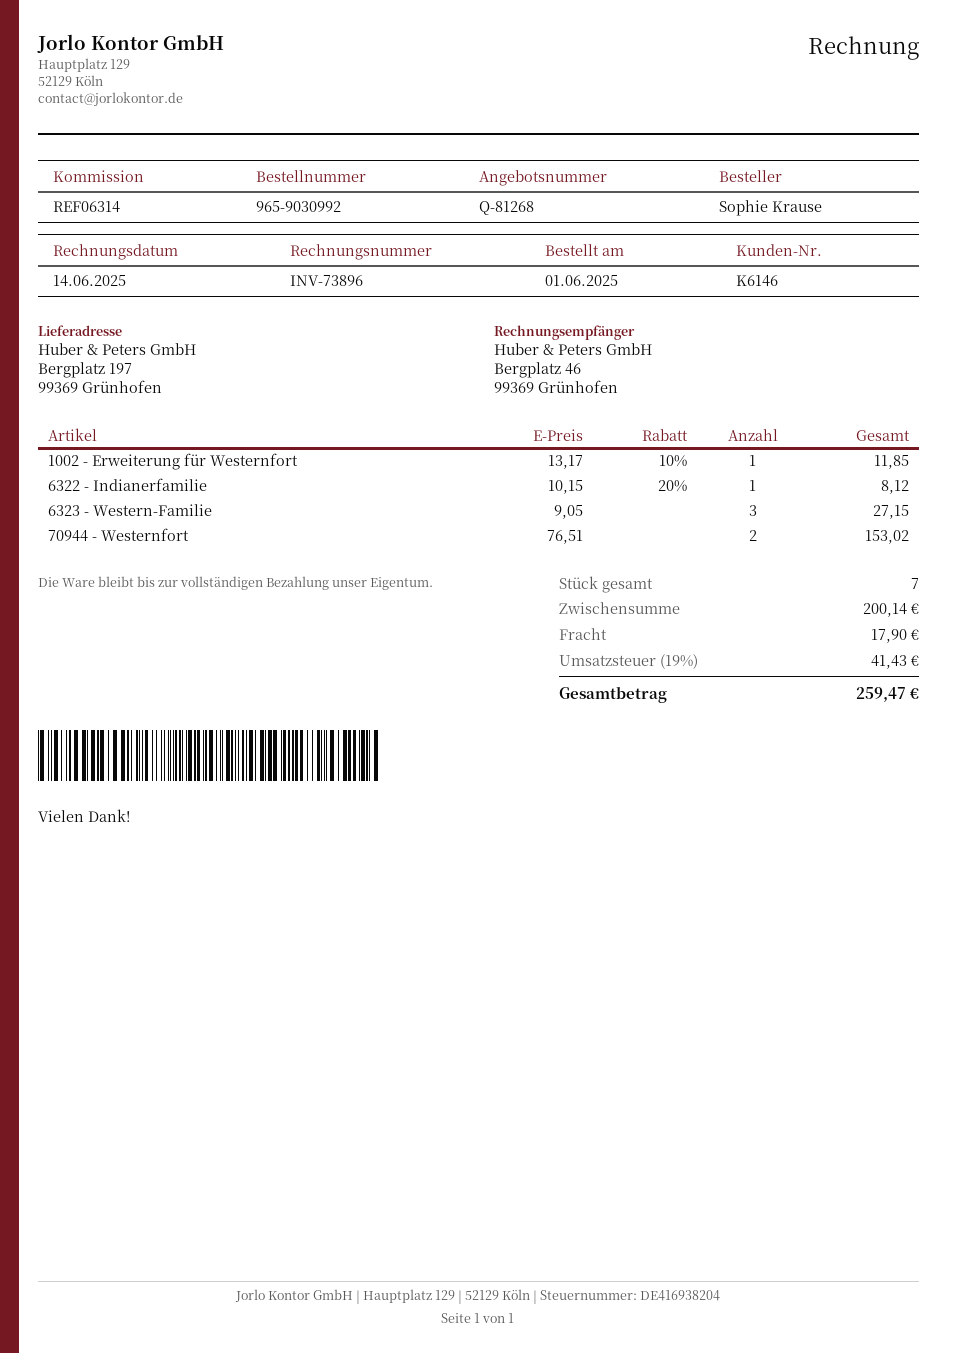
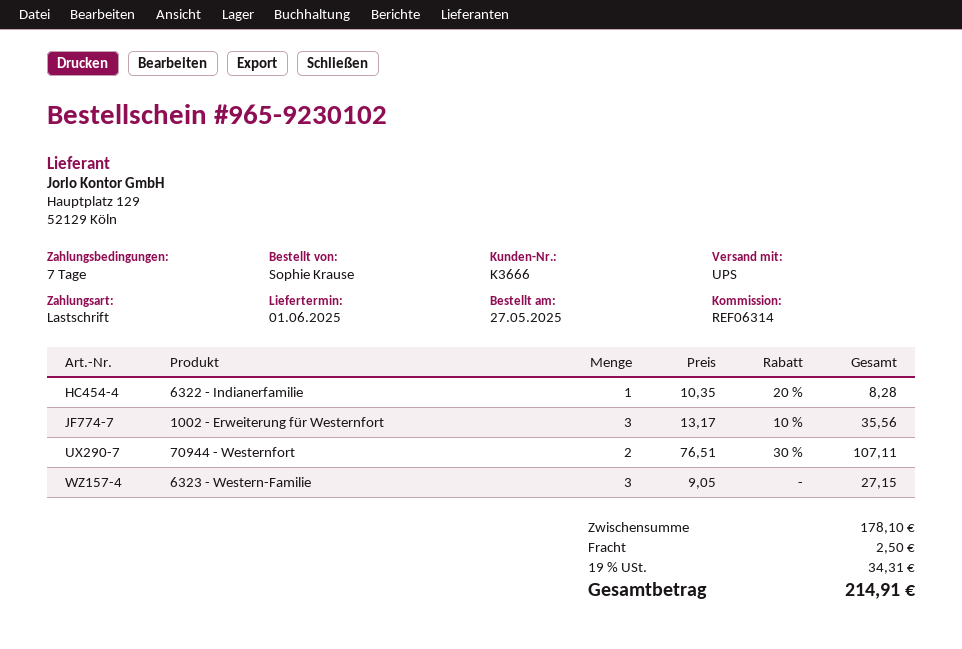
order number: 965-9030992 -> 965-9230102
order date: 2025-06-01 -> 2025-05-27
customer number: K6146 -> K3666
1002 - Erweiterung für Westernfort: 1 x 13.17 - 10% = 11.85 -> 3 x 13.17 - 10% = 35.56
6322 - Indianerfamilie: 1 x 10.15 - 20% = 8.12 -> 1 x 10.35 - 20% = 8.28
70944 - Westernfort: 2 x 76.51 = 153.02 -> 2 x 76.51 - 30% = 107.11
subtotal: 200.14 -> 178.10
shipping: 17.90 -> 2.50
tax: 19% = 41.43 -> 19% = 34.31
total: 259.47 -> 214.91

